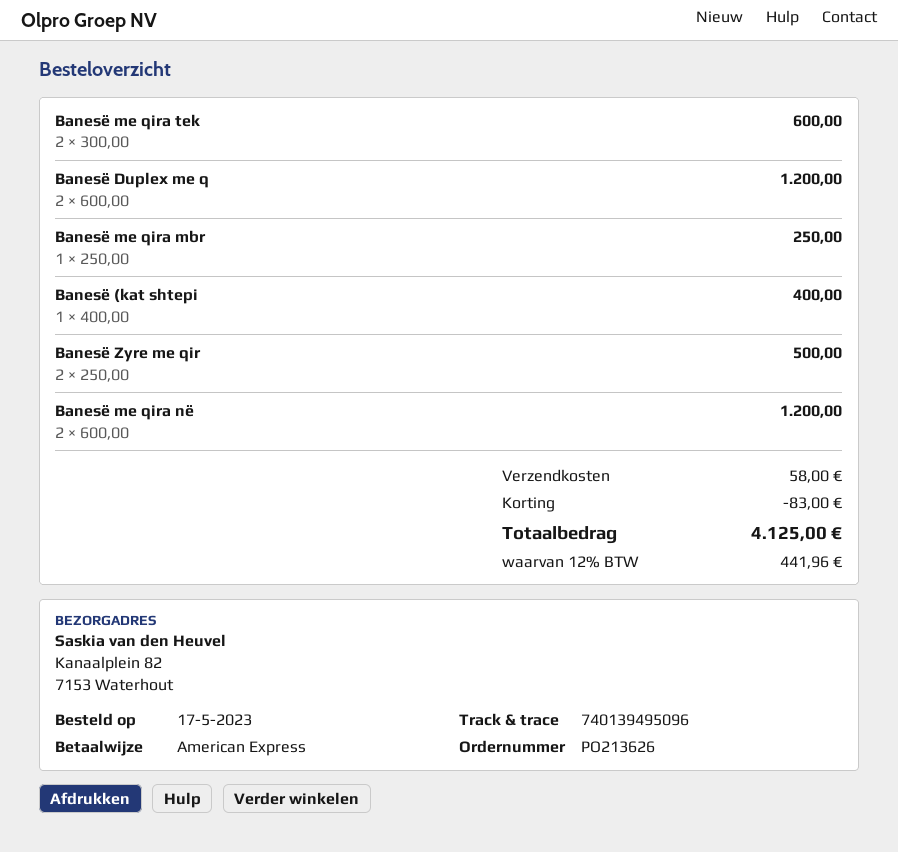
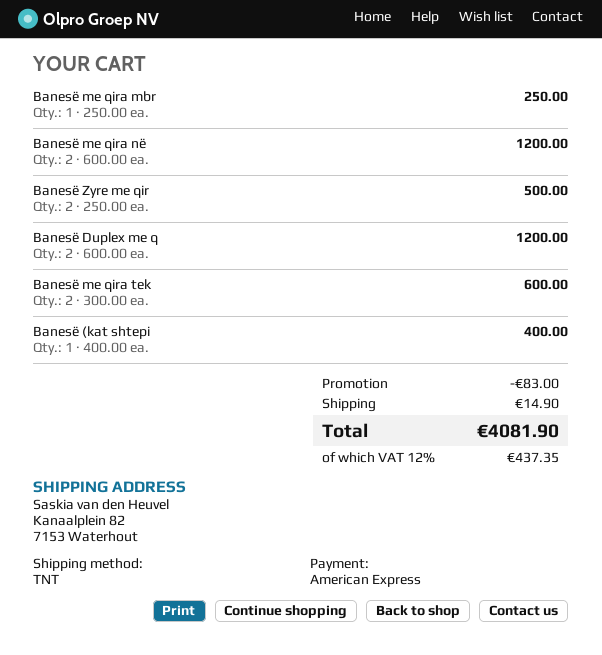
shipping: 58.00 -> 14.90
tax: 12% = 441.96 -> 12% = 437.35
total: 4125.00 -> 4081.90

